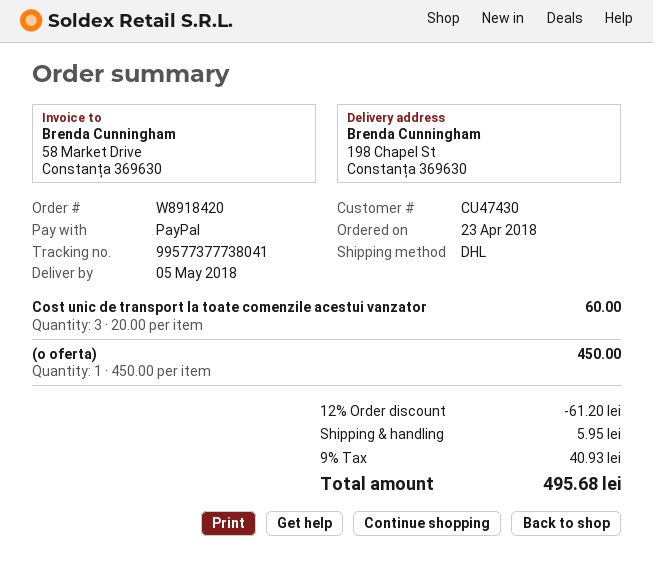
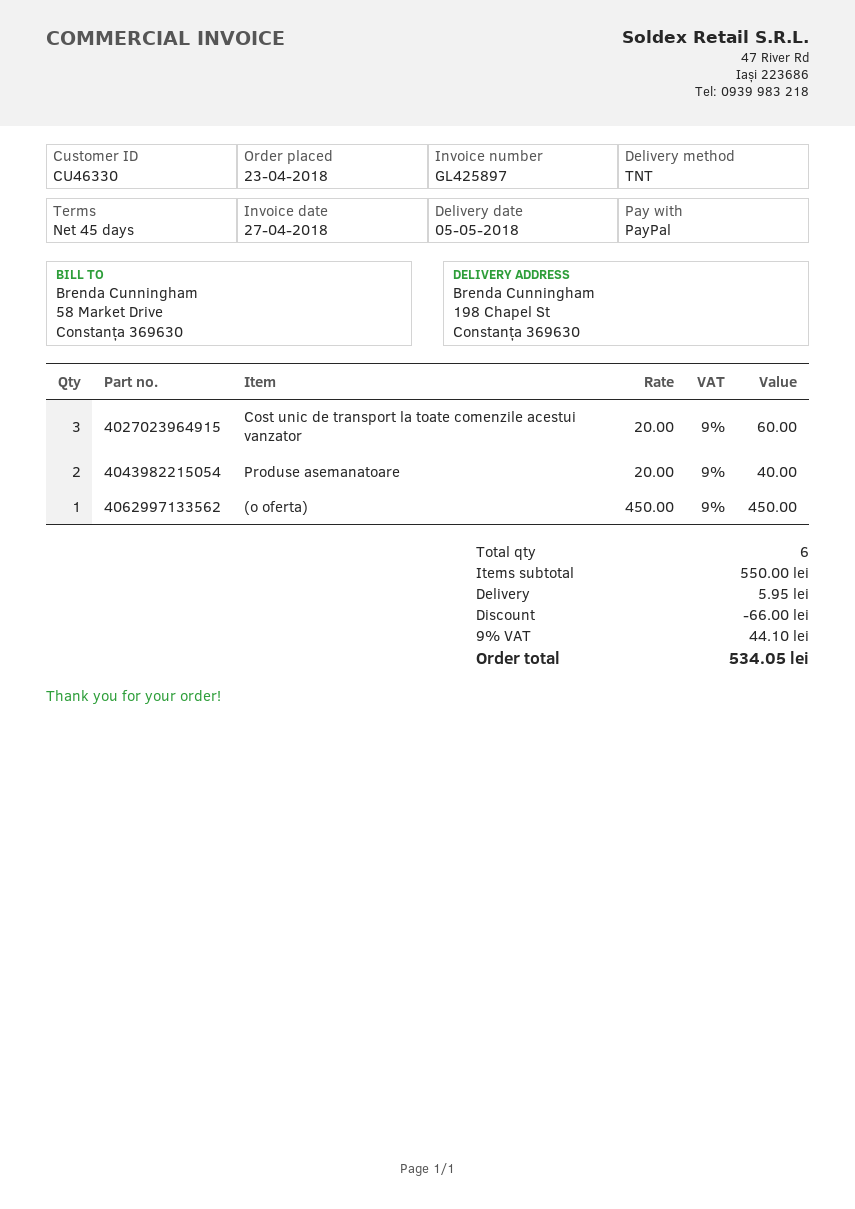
customer number: CU47430 -> CU46330
shipping method: DHL -> TNT
Produse asemanatoare: none -> 2 x 20.00 = 40.00
discount: 61.20 -> 66.00
tax: 9% = 40.93 -> 9% = 44.10
total: 495.68 -> 534.05

